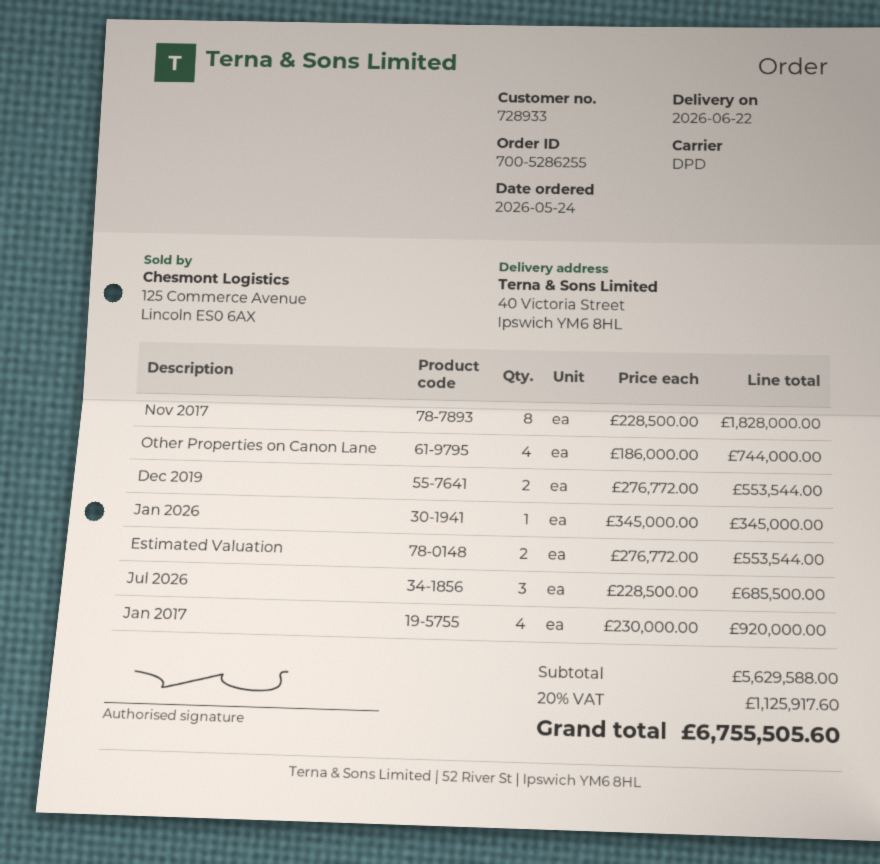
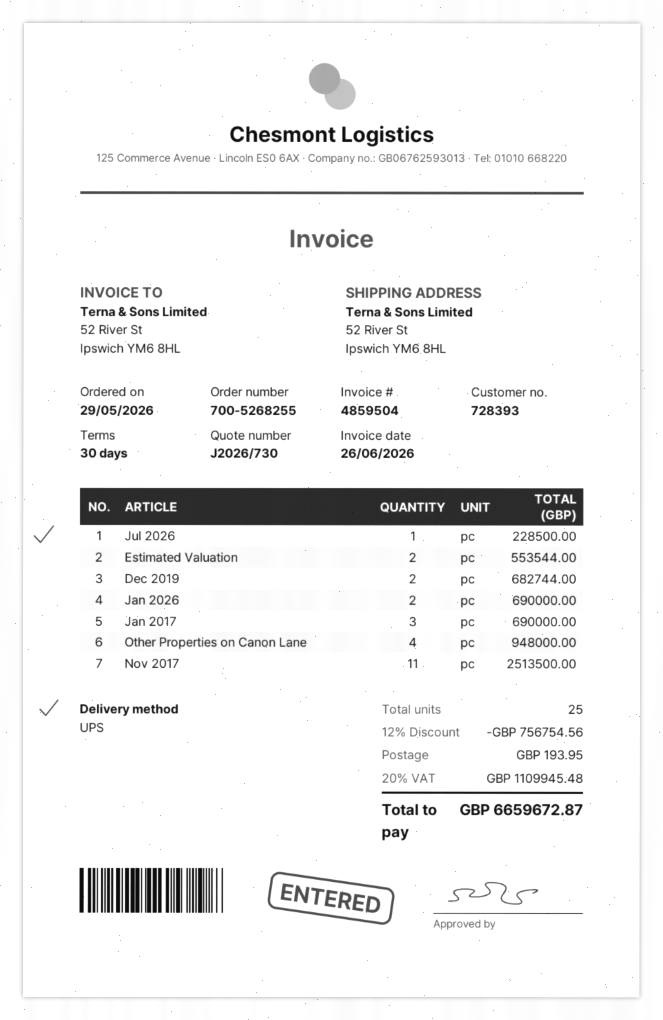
order number: 700-5286255 -> 700-5268255
order date: 2026-05-24 -> 2026-05-29
customer number: 728933 -> 728393
shipping method: DPD -> UPS
ship to: 40 Victoria Street, Ipswich YM6 8HL -> 52 River St, Ipswich YM6 8HL
Nov 2017: 8 for 1828000.00 -> 11 for 2513500.00
Other Properties on Canon Lane: 4 for 744000.00 -> 4 for 948000.00
Dec 2019: 2 for 553544.00 -> 2 for 682744.00
Jan 2026: 1 for 345000.00 -> 2 for 690000.00
Jul 2026: 3 for 685500.00 -> 1 for 228500.00
Jan 2017: 4 for 920000.00 -> 3 for 690000.00
discount: none -> 12% = 756754.56
shipping: none -> 193.95
tax: 20% = 1125917.60 -> 20% = 1109945.48
total: 6755505.60 -> 6659672.87

